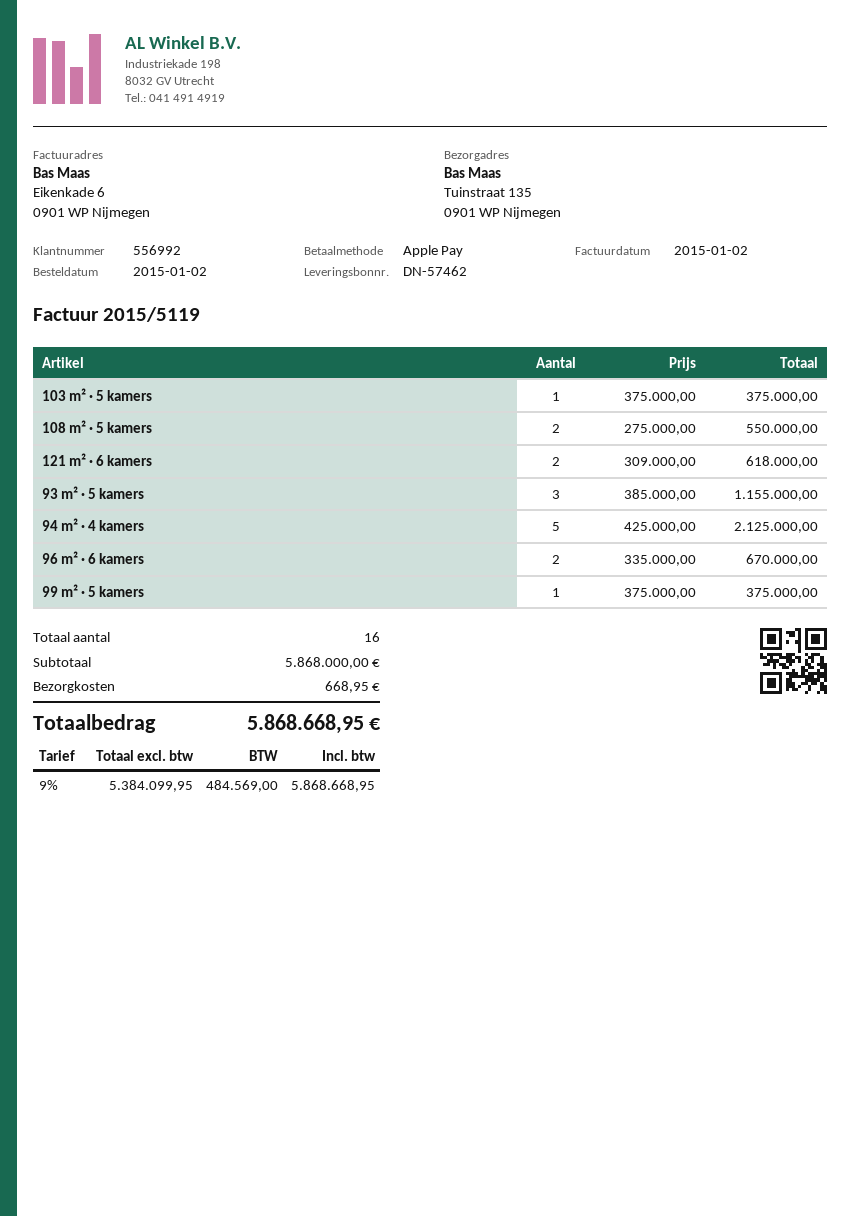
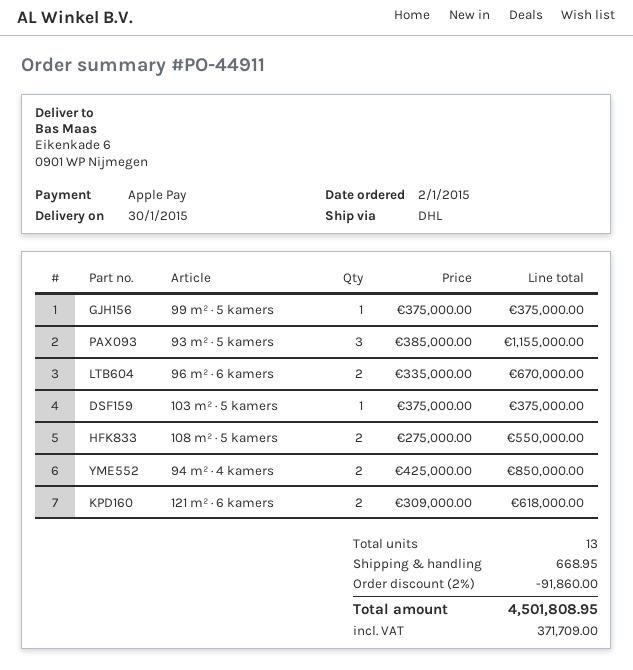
ship to: Tuinstraat 135, 0901 WP Nijmegen -> Eikenkade 6, 0901 WP Nijmegen
94 m² · 4 kamers: 5 x 425000.00 = 2125000.00 -> 2 x 425000.00 = 850000.00
total quantity: 16 -> 13
discount: none -> 2% = 91860.00
tax: 484569.00 -> 371709.00
total: 5868668.95 -> 4501808.95

